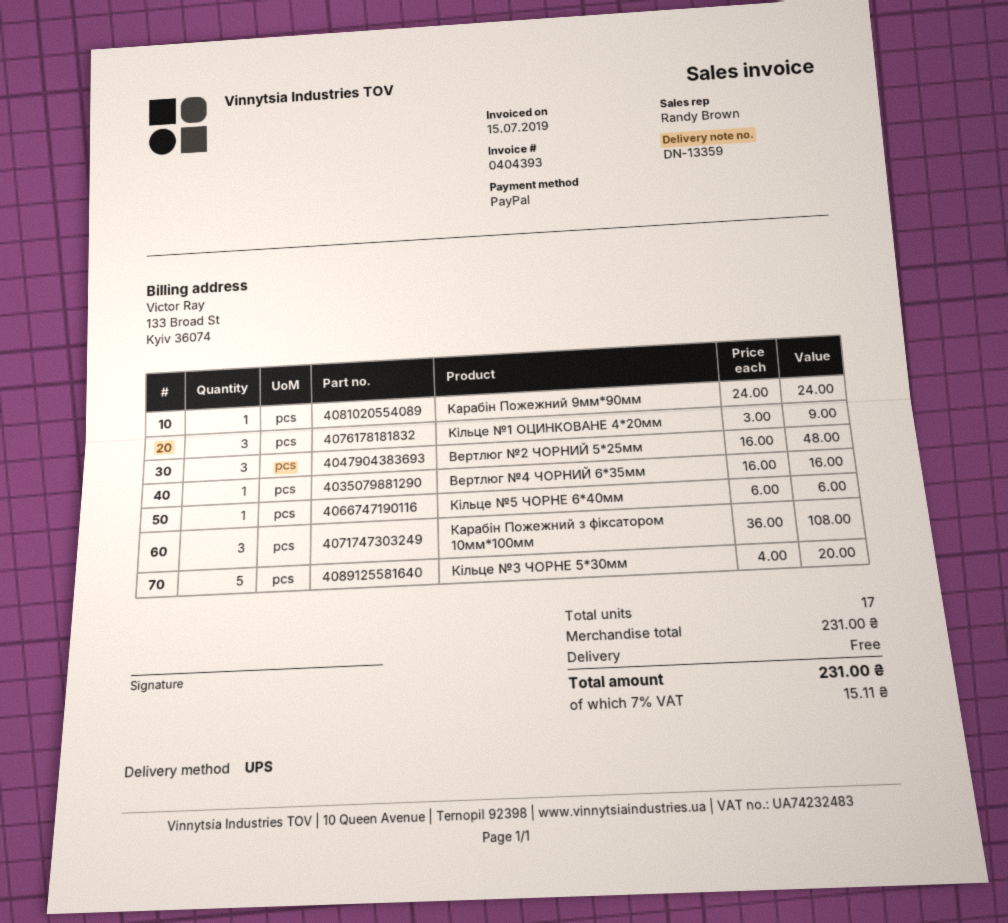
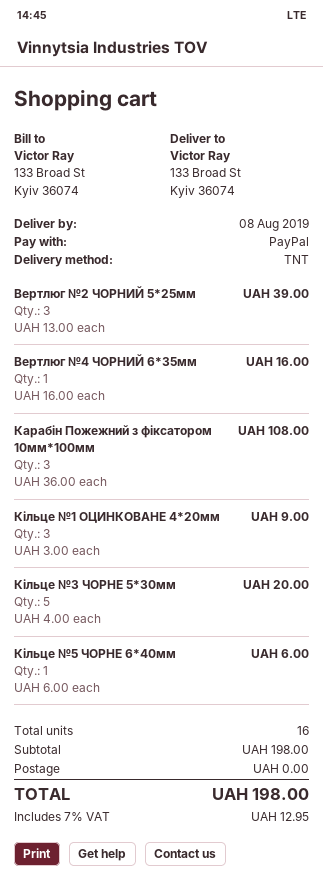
shipping method: UPS -> TNT
Карабін Пожежний 9мм*90мм: 1 x 24.00 = 24.00 -> none
Вертлюг №2 ЧОРНИЙ 5*25мм: 3 x 16.00 = 48.00 -> 3 x 13.00 = 39.00
total quantity: 17 -> 16
subtotal: 231.00 -> 198.00
tax: 7% = 15.11 -> 7% = 12.95
total: 231.00 -> 198.00

